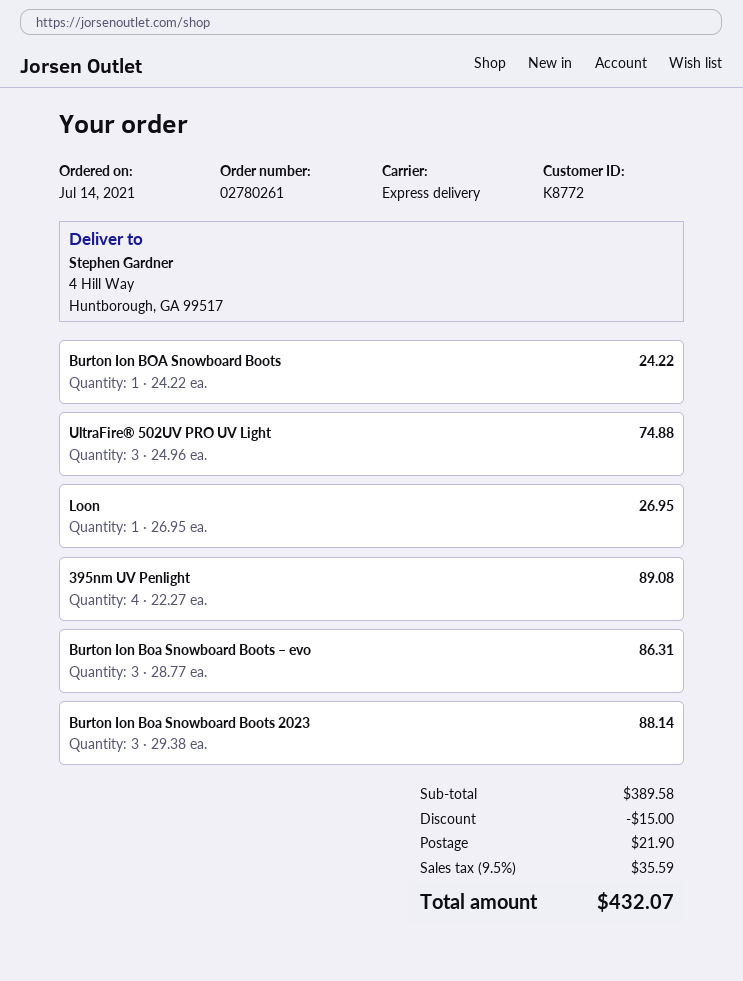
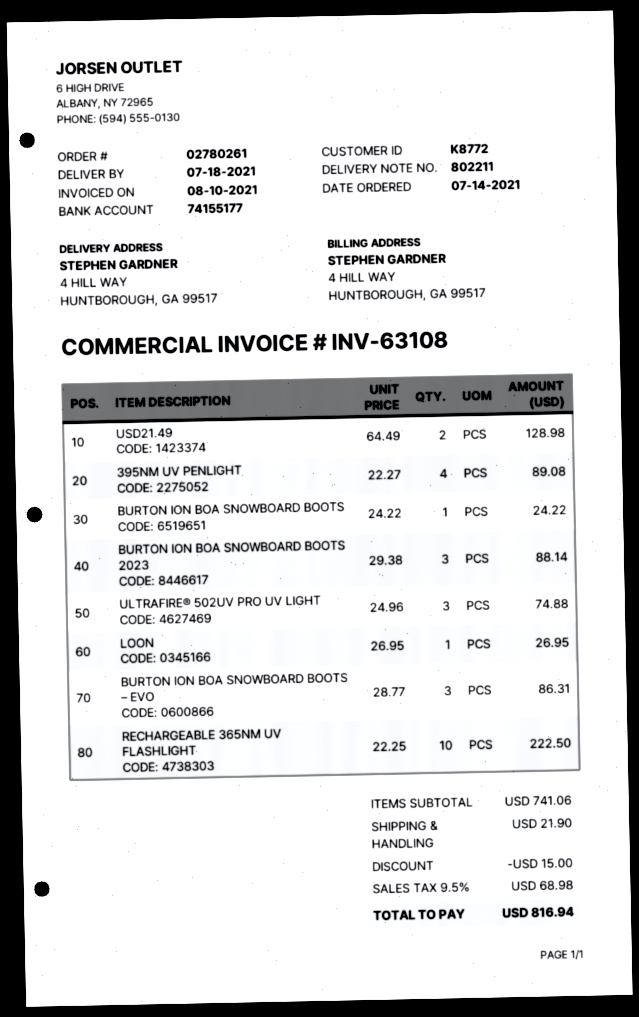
USD21.49: none -> 2 x 64.49 = 128.98
RECHARGEABLE 365NM UV FLASHLIGHT: none -> 10 x 22.25 = 222.50
subtotal: 389.58 -> 741.06
tax: 9.5% = 35.59 -> 9.5% = 68.98
total: 432.07 -> 816.94

